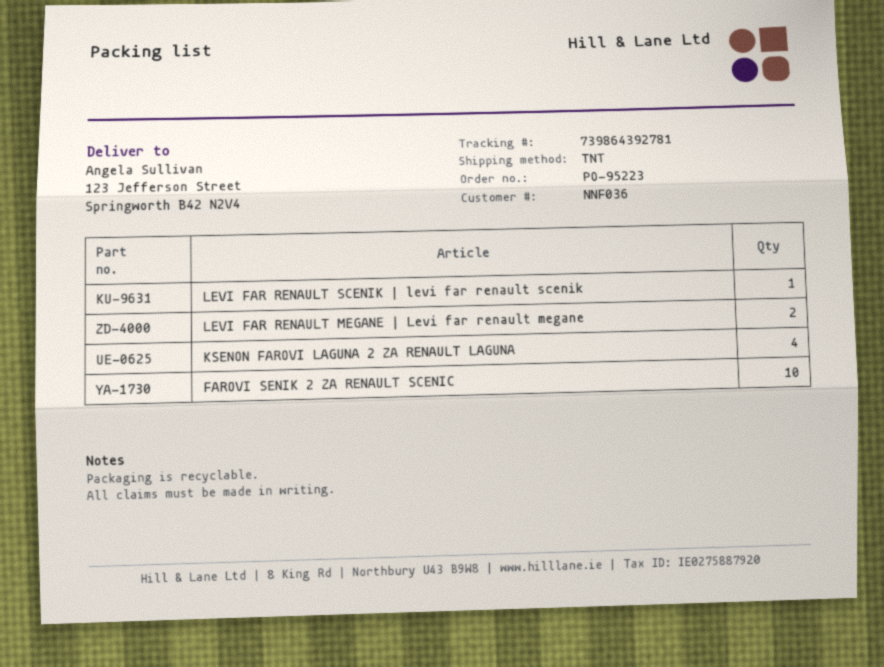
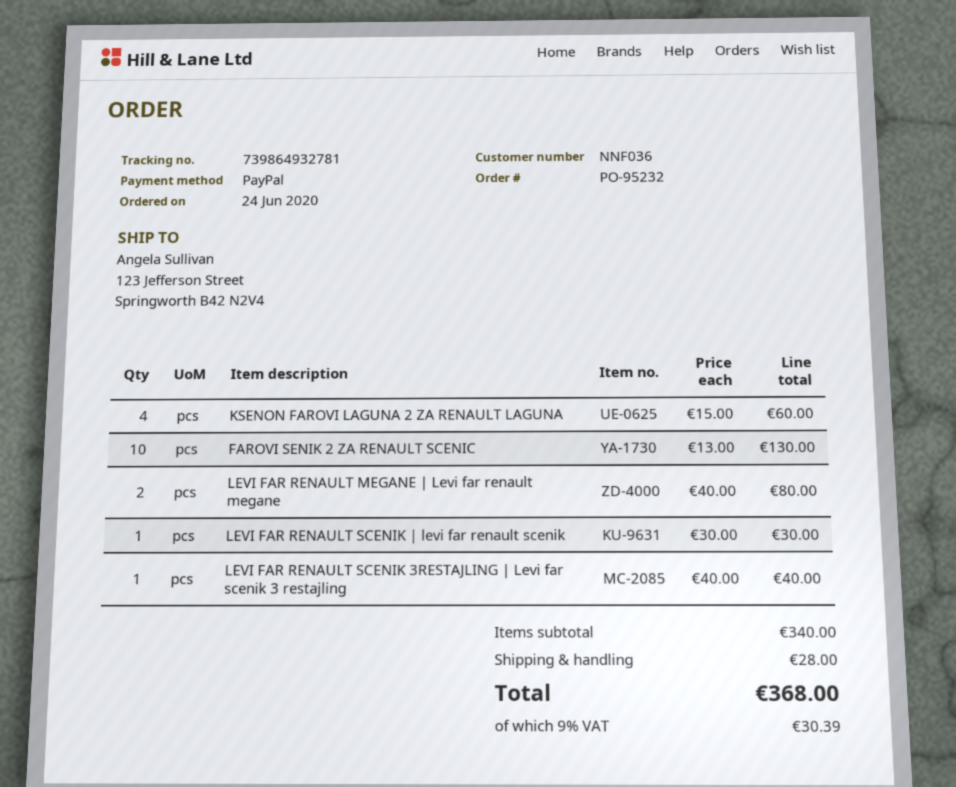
order number: PO-95223 -> PO-95232
tracking number: 739864392781 -> 739864932781
LEVI FAR RENAULT SCENIK 3RESTAJLING | Levi far scenik 3 restajling: none -> 1

